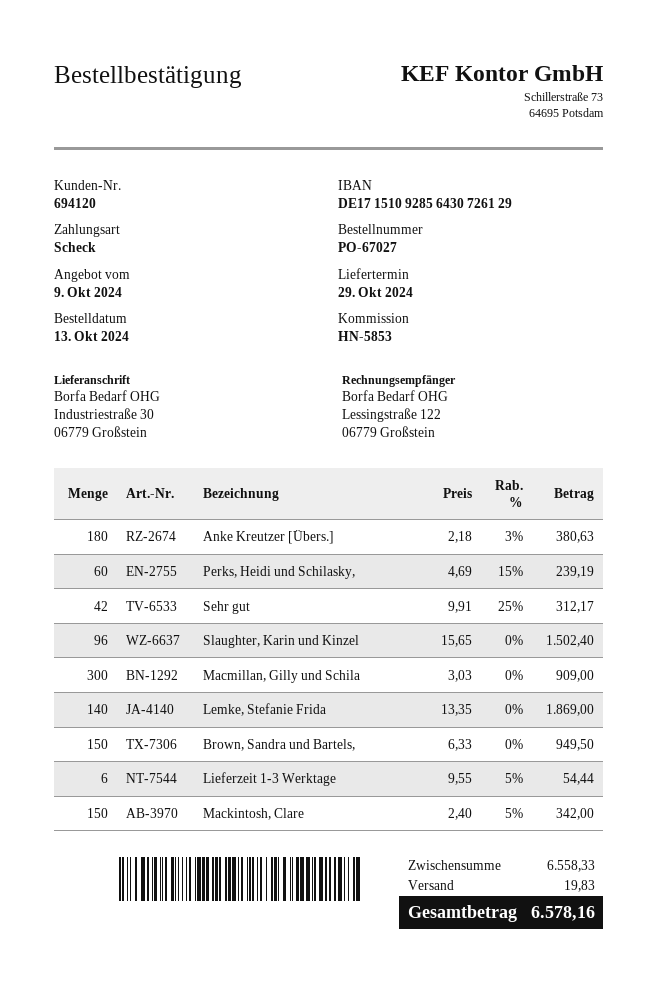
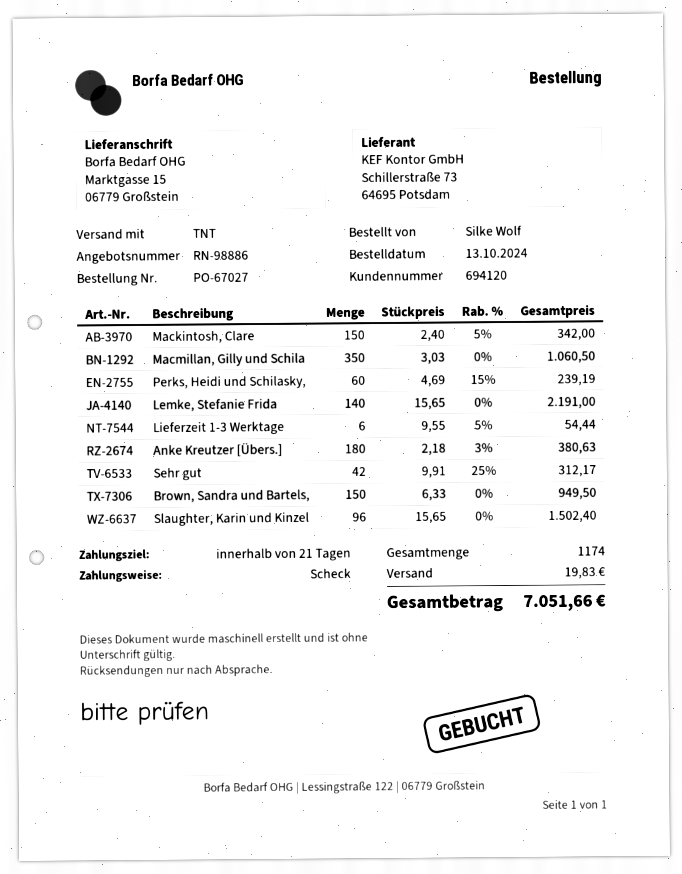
ship to: Industriestraße 30, 06779 Großstein -> Marktgasse 15, 06779 Großstein
Macmillan, Gilly und Schila: 300 x 3.03 = 909.00 -> 350 x 3.03 = 1060.50
Lemke, Stefanie Frida: 140 x 13.35 = 1869.00 -> 140 x 15.65 = 2191.00
total: 6578.16 -> 7051.66

